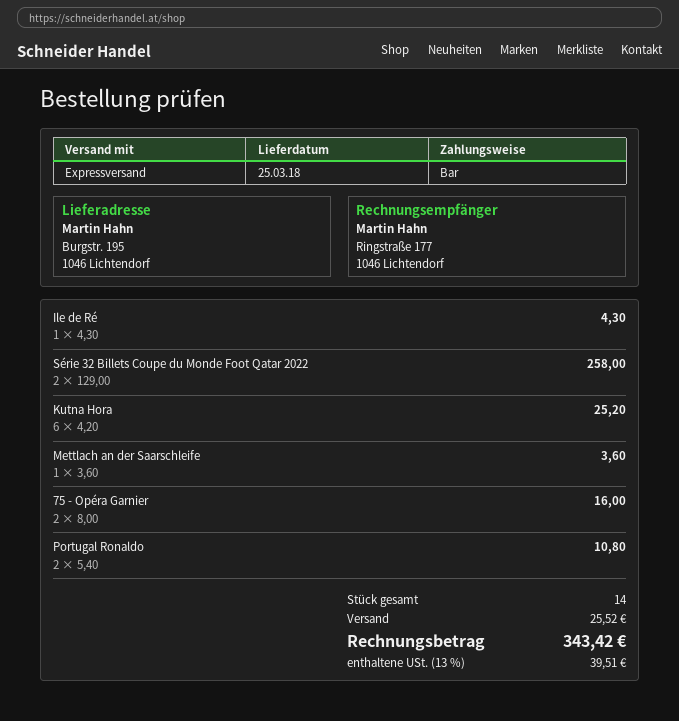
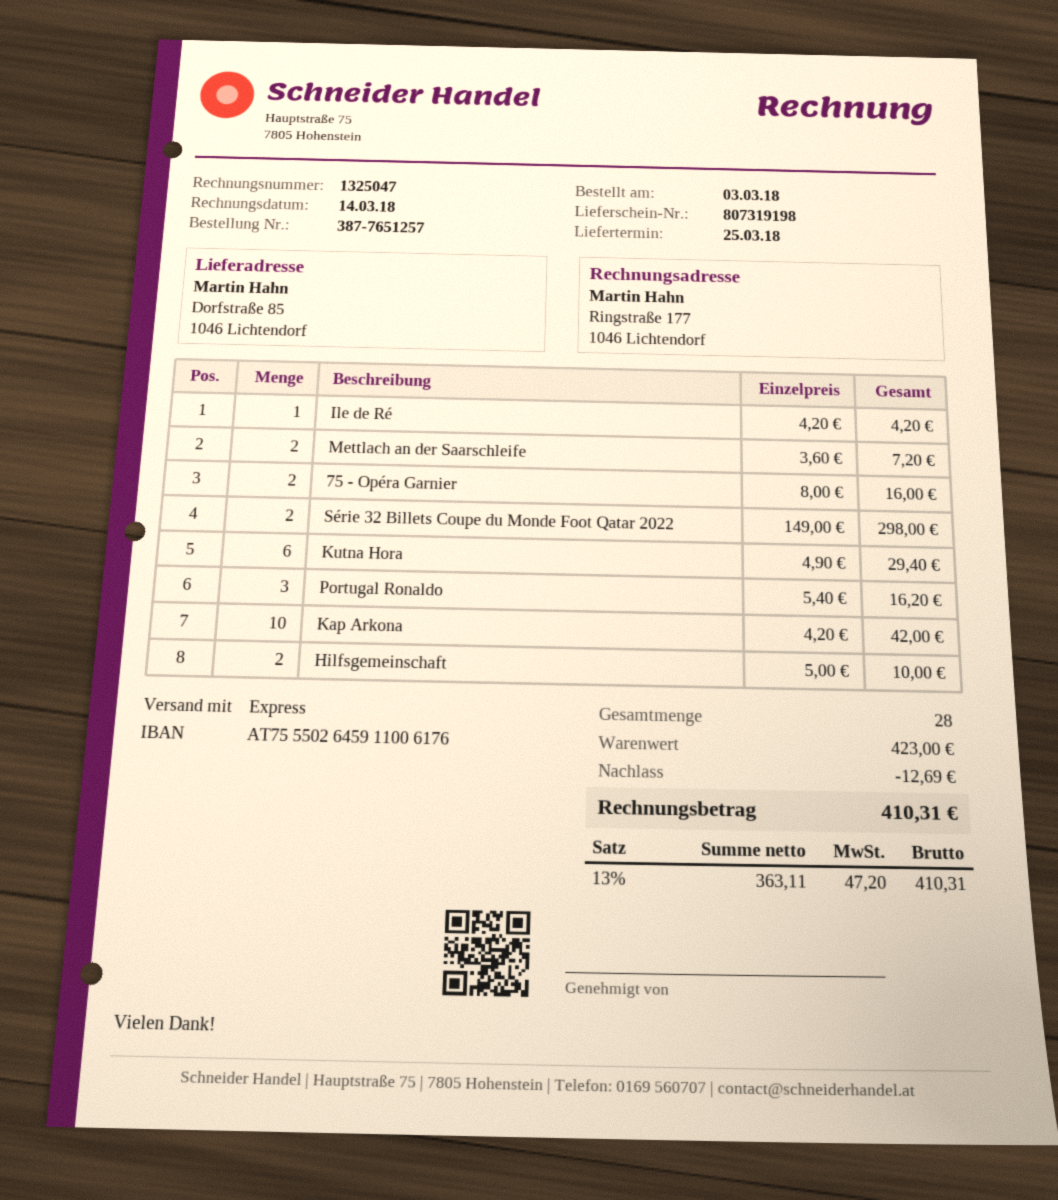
ship to: Burgstr. 195, 1046 Lichtendorf -> Dorfstraße 85, 1046 Lichtendorf
Ile de Ré: 1 x 4.30 = 4.30 -> 1 x 4.20 = 4.20
Série 32 Billets Coupe du Monde Foot Qatar 2022: 2 x 129.00 = 258.00 -> 2 x 149.00 = 298.00
Kutna Hora: 6 x 4.20 = 25.20 -> 6 x 4.90 = 29.40
Mettlach an der Saarschleife: 1 x 3.60 = 3.60 -> 2 x 3.60 = 7.20
Portugal Ronaldo: 2 x 5.40 = 10.80 -> 3 x 5.40 = 16.20
Kap Arkona: none -> 10 x 4.20 = 42.00
Hilfsgemeinschaft: none -> 2 x 5.00 = 10.00
total quantity: 14 -> 28
discount: none -> 12.69
shipping: 25.52 -> none
tax: 13% = 39.51 -> 13% = 47.20
total: 343.42 -> 410.31

